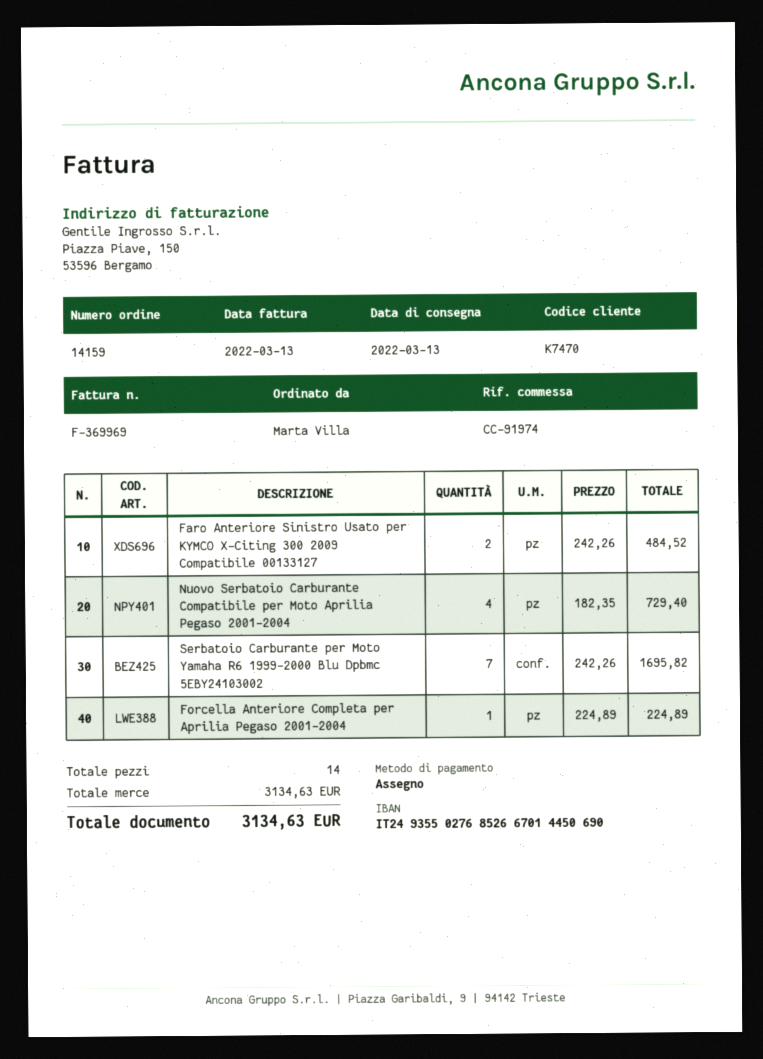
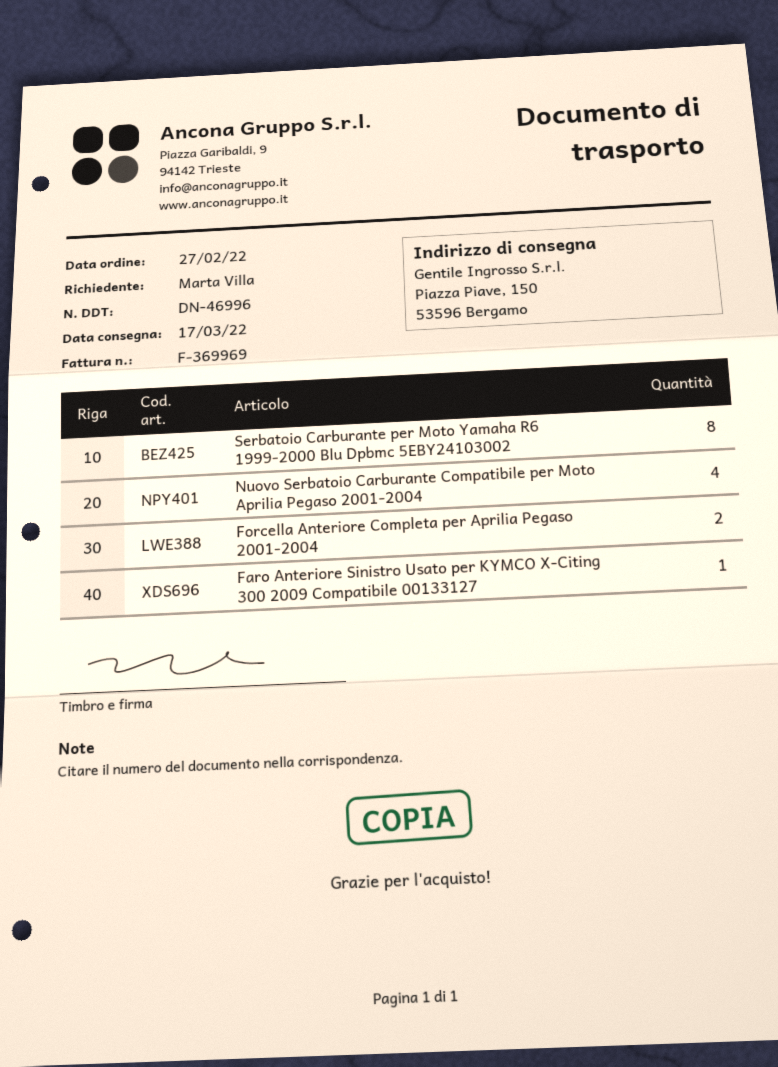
delivery date: 2022-03-13 -> 2022-03-17
Faro Anteriore Sinistro Usato per KYMCO X-Citing 300 2009 Compatibile 00133127: 2 -> 1
Serbatoio Carburante per Moto Yamaha R6 1999-2000 Blu Dpbmc 5EBY24103002: 7 -> 8
Forcella Anteriore Completa per Aprilia Pegaso 2001-2004: 1 -> 2

